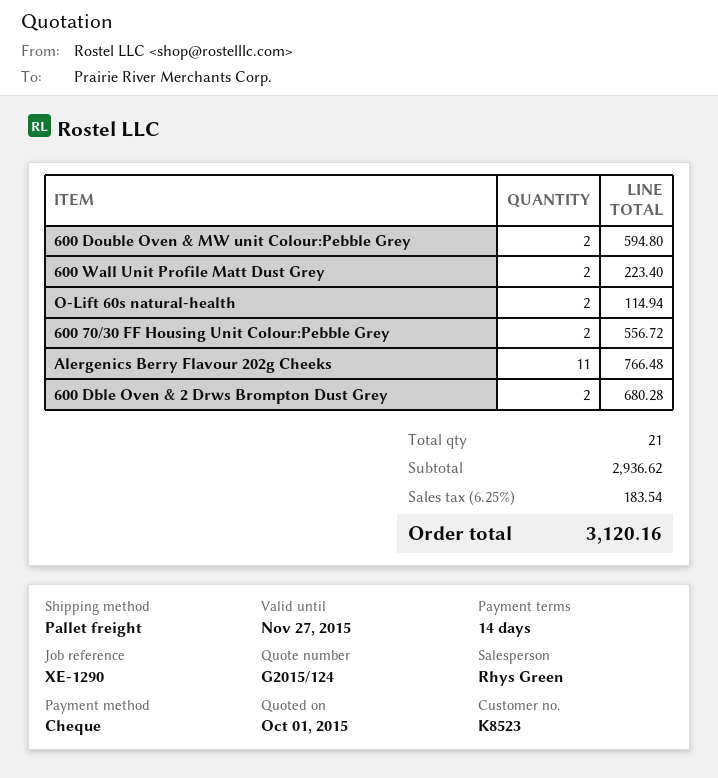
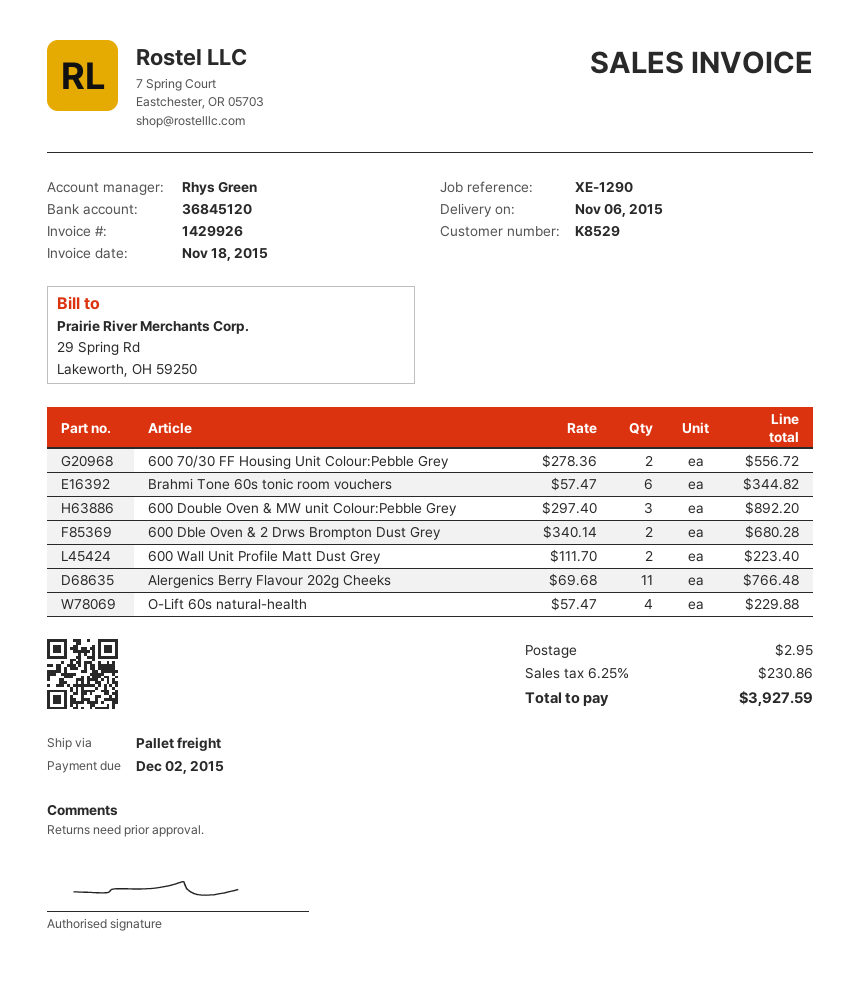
customer number: K8523 -> K8529
600 Double Oven & MW unit Colour:Pebble Grey: 2 for 594.80 -> 3 for 892.20
O-Lift 60s natural-health: 2 for 114.94 -> 4 for 229.88
Brahmi Tone 60s tonic room vouchers: none -> 6 for 344.82
shipping: none -> 2.95
tax: 6.25% = 183.54 -> 6.25% = 230.86
total: 3120.16 -> 3927.59

